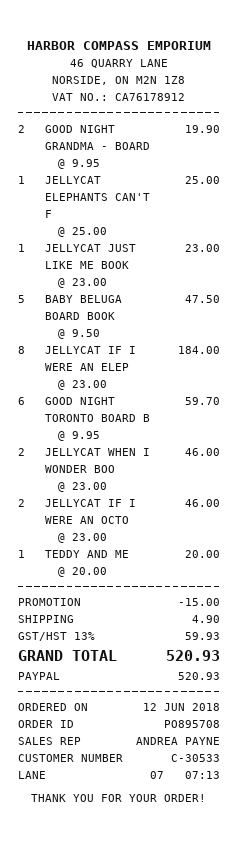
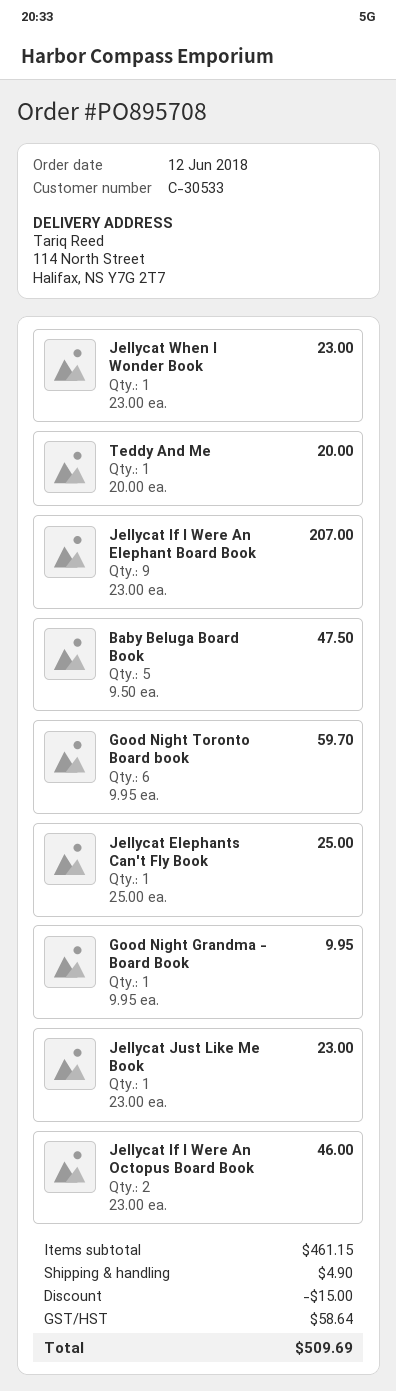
GOOD NIGHT GRANDMA - BOARD: 2 x 9.95 = 19.90 -> 1 x 9.95 = 9.95
JELLYCAT IF I WERE AN ELEP: 8 x 23.00 = 184.00 -> 9 x 23.00 = 207.00
JELLYCAT WHEN I WONDER BOO: 2 x 23.00 = 46.00 -> 1 x 23.00 = 23.00
tax: 59.93 -> 58.64
total: 520.93 -> 509.69

